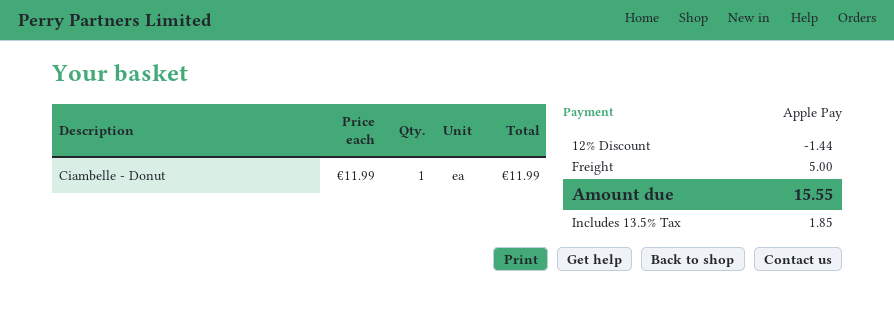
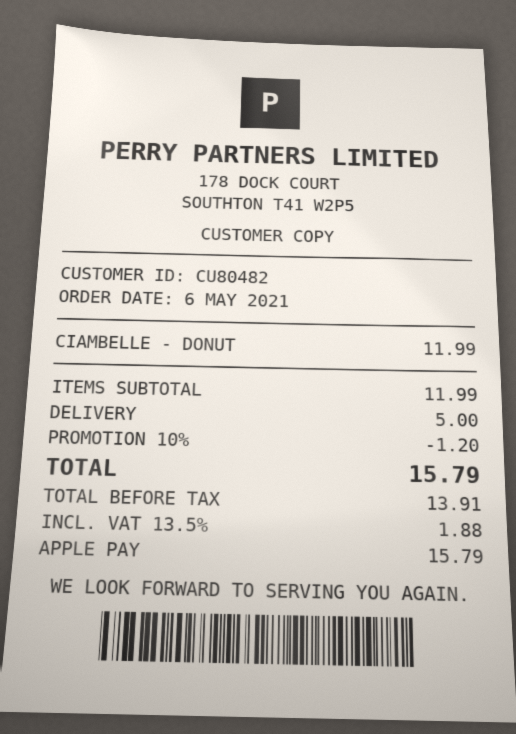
discount: 12% = 1.44 -> 10% = 1.20
tax: 13.5% = 1.85 -> 13.5% = 1.88
total: 15.55 -> 15.79

